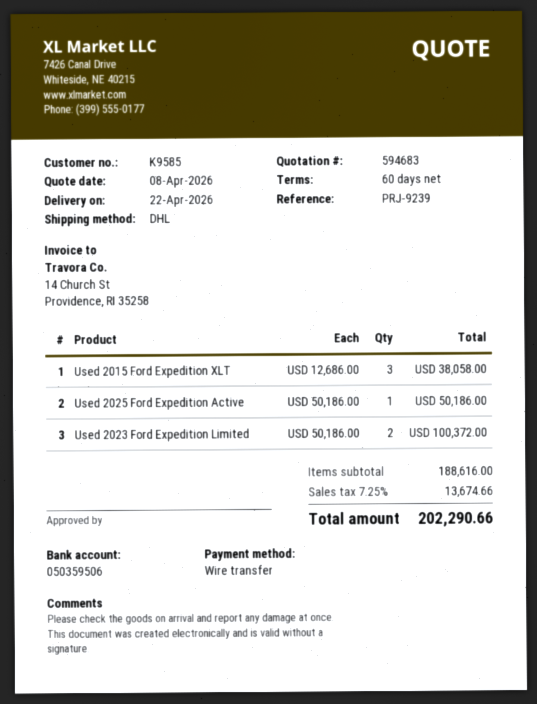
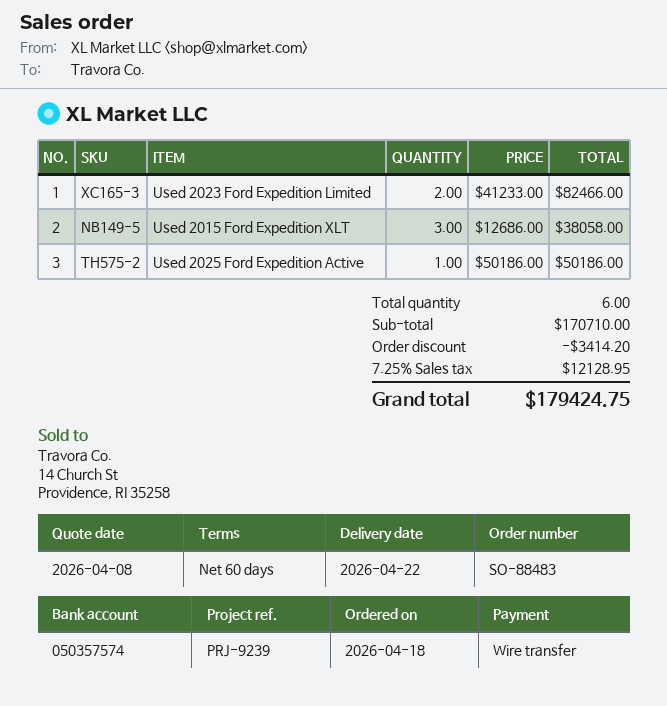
bank account: 050359506 -> 050357574
Used 2023 Ford Expedition Limited: 2 x 50186.00 = 100372.00 -> 2 x 41233.00 = 82466.00
subtotal: 188616.00 -> 170710.00
discount: none -> 3414.20
tax: 7.25% = 13674.66 -> 7.25% = 12128.95
total: 202290.66 -> 179424.75

